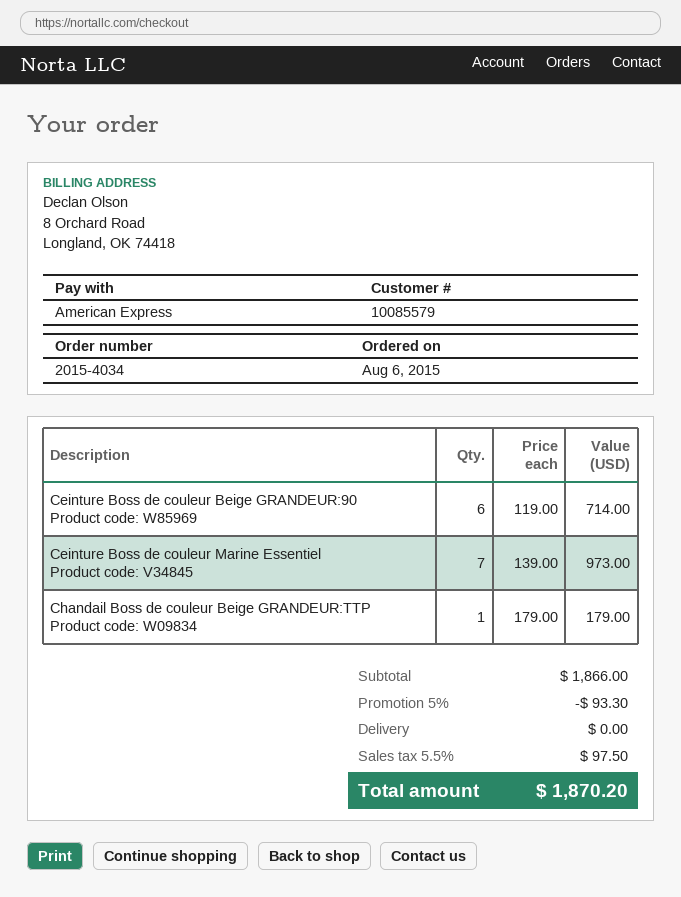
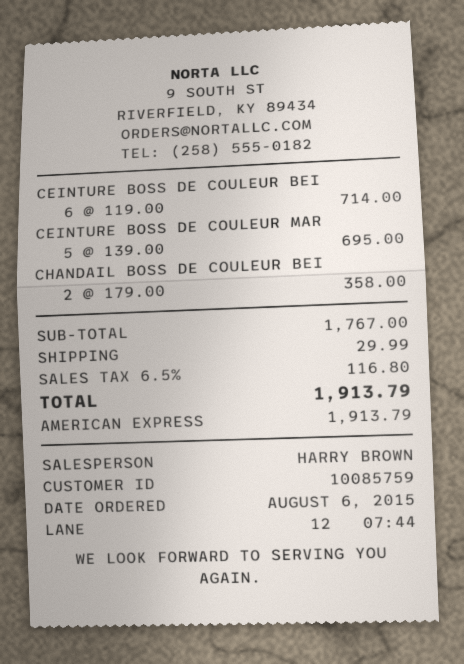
customer number: 10085579 -> 10085759
Ceinture Boss de couleur Marine Essentiel: 7 x 139.00 = 973.00 -> 5 x 139.00 = 695.00
Chandail Boss de couleur Beige GRANDEUR:TTP: 1 x 179.00 = 179.00 -> 2 x 179.00 = 358.00
subtotal: 1866.00 -> 1767.00
discount: 5% = 93.30 -> none
shipping: 0.00 -> 29.99
tax: 5.5% = 97.50 -> 6.5% = 116.80
total: 1870.20 -> 1913.79

